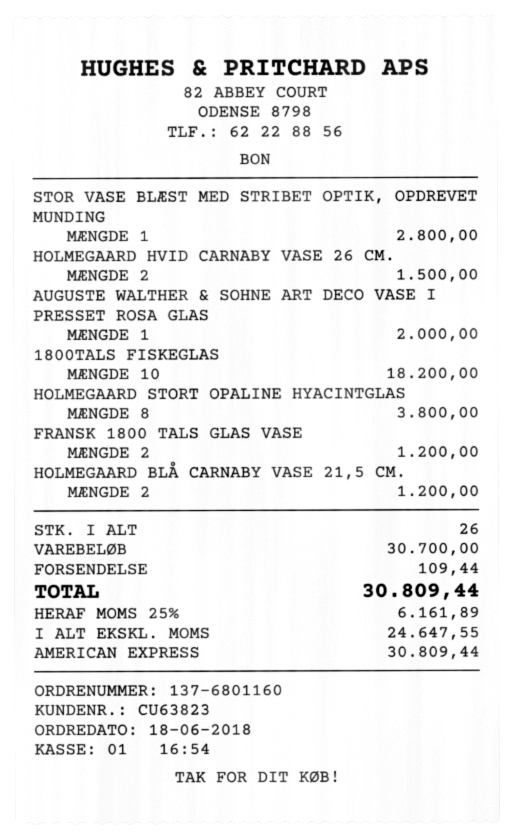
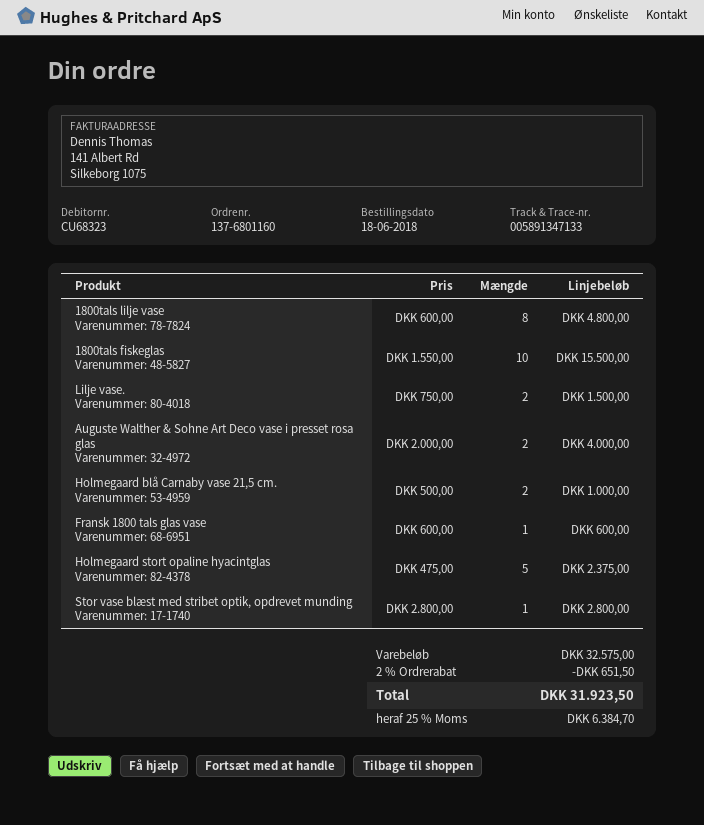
customer number: CU63823 -> CU68323
HOLMEGAARD HVID CARNABY VASE 26 CM.: 2 for 1500.00 -> none
AUGUSTE WALTHER & SOHNE ART DECO VASE I PRESSET ROSA GLAS: 1 for 2000.00 -> 2 for 4000.00
1800TALS FISKEGLAS: 10 for 18200.00 -> 10 for 15500.00
HOLMEGAARD STORT OPALINE HYACINTGLAS: 8 for 3800.00 -> 5 for 2375.00
FRANSK 1800 TALS GLAS VASE: 2 for 1200.00 -> 1 for 600.00
HOLMEGAARD BLÅ CARNABY VASE 21,5 CM.: 2 for 1200.00 -> 2 for 1000.00
1800tals lilje vase: none -> 8 for 4800.00
Lilje vase.: none -> 2 for 1500.00
subtotal: 30700.00 -> 32575.00
discount: none -> 2% = 651.50
shipping: 109.44 -> none
tax: 25% = 6161.89 -> 25% = 6384.70
total: 30809.44 -> 31923.50

